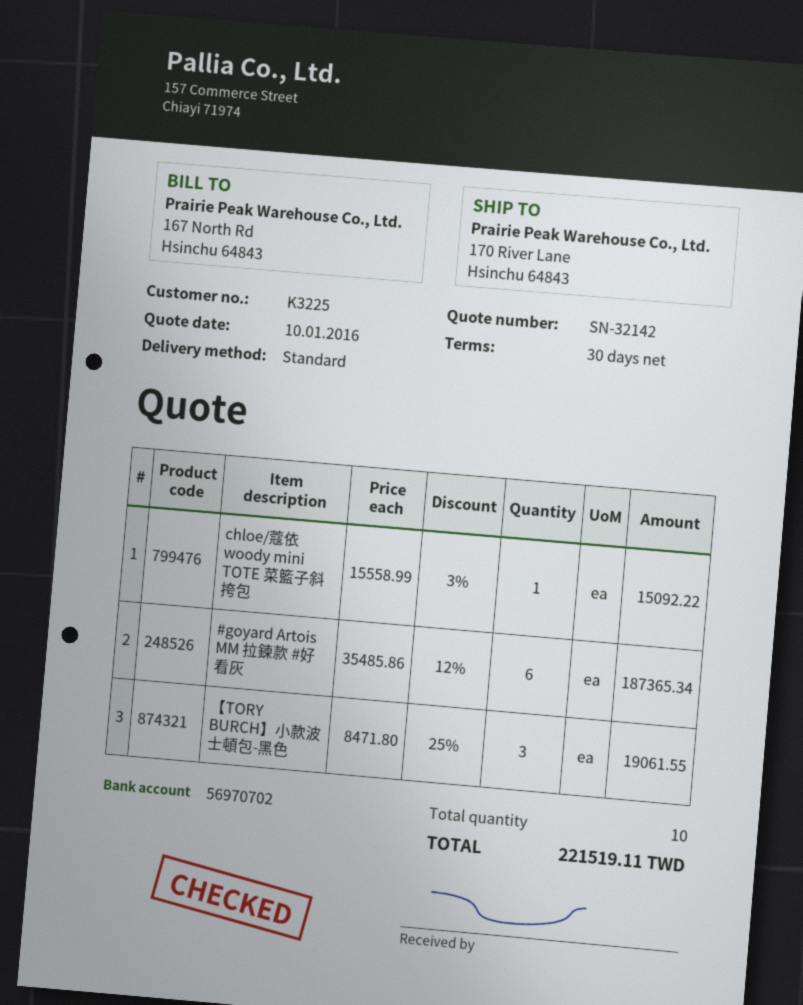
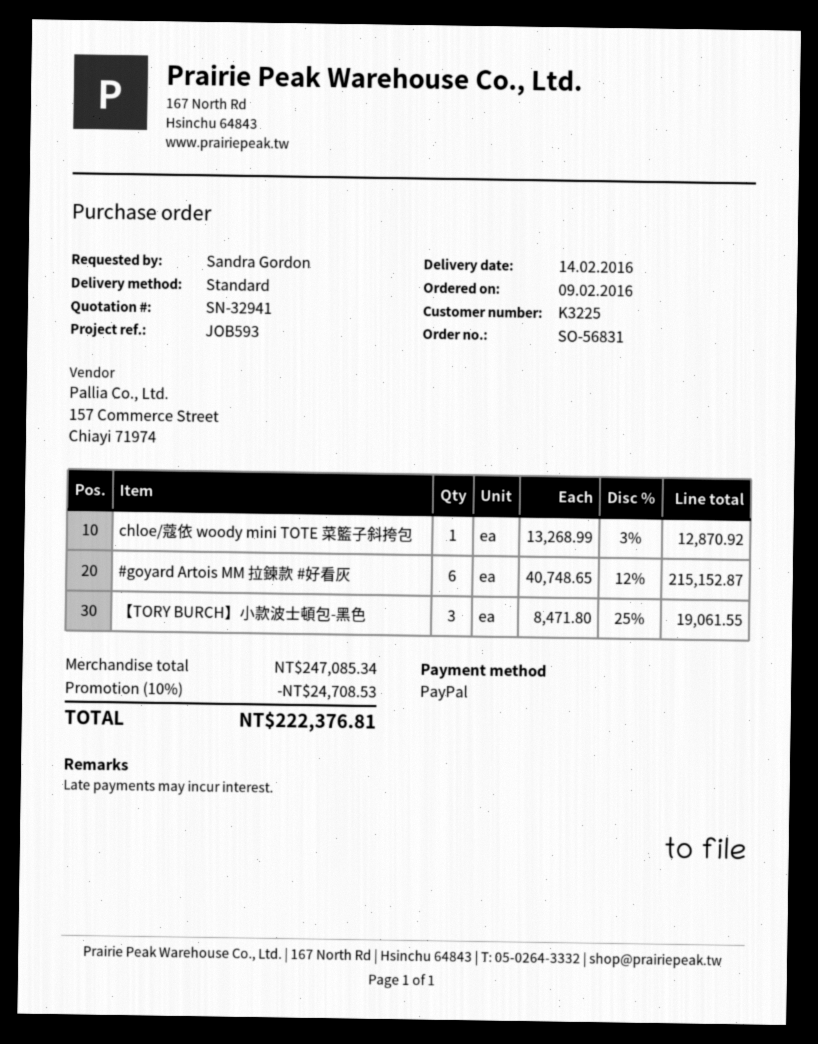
quote number: SN-32142 -> SN-32941
chloe/蔻依 woody mini TOTE 菜籃子斜挎包: 1 x 15558.99 - 3% = 15092.22 -> 1 x 13268.99 - 3% = 12870.92
#goyard Artois MM 拉鍊款 #好看灰: 6 x 35485.86 - 12% = 187365.34 -> 6 x 40748.65 - 12% = 215152.87
discount: none -> 10% = 24708.53
total: 221519.11 -> 222376.81

